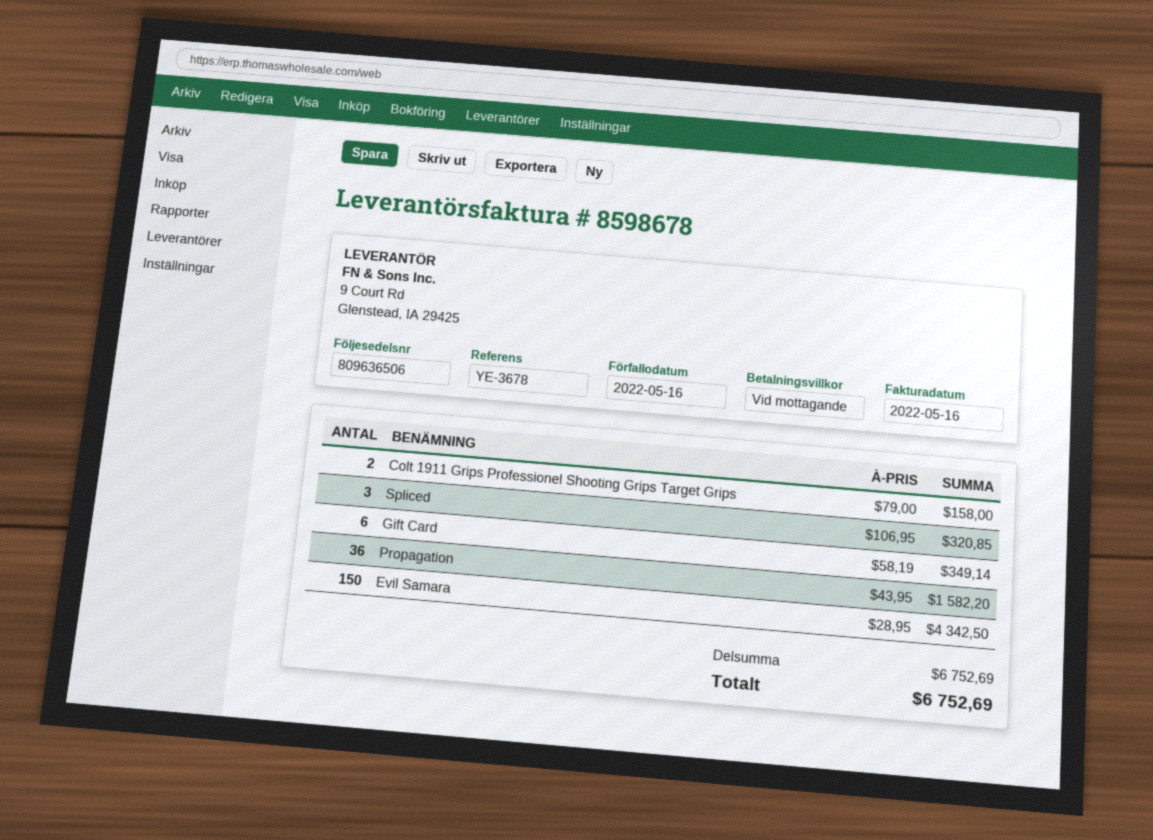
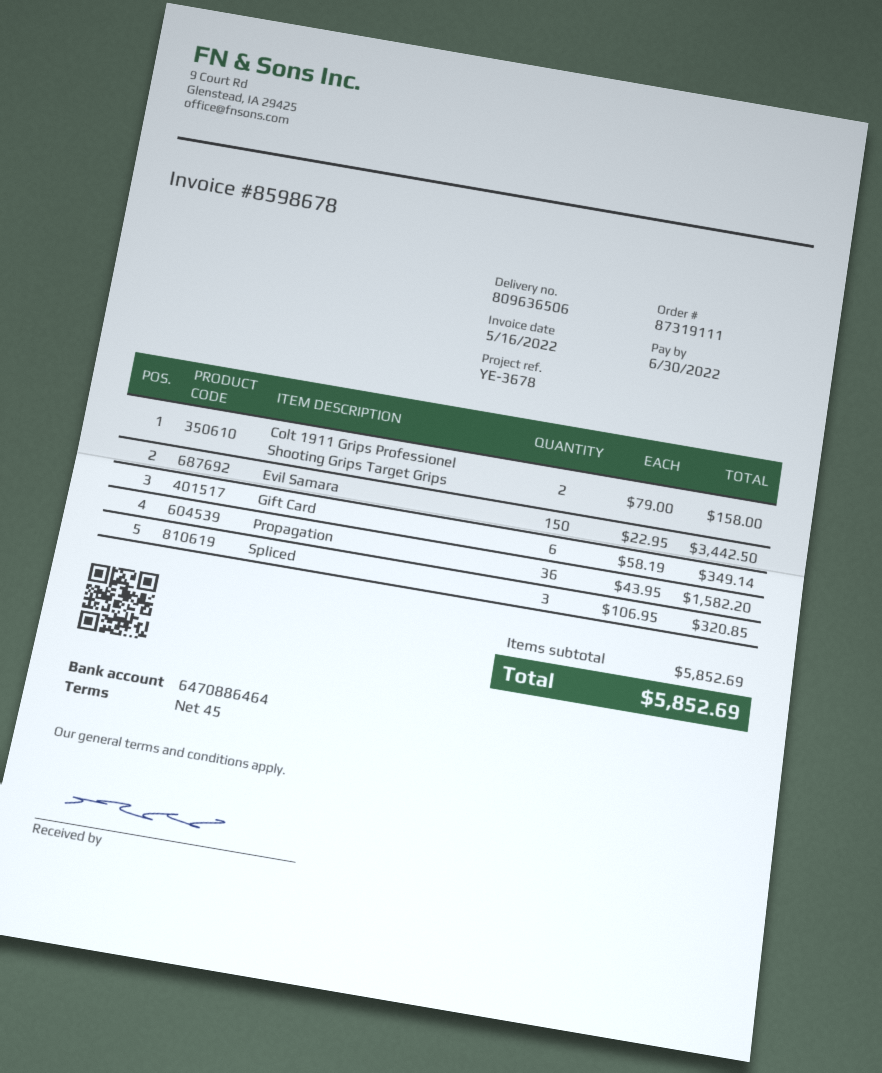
payment terms: on receipt -> 45 days
due date: 2022-05-16 -> 2022-06-30
Evil Samara: 150 x 28.95 = 4342.50 -> 150 x 22.95 = 3442.50
subtotal: 6752.69 -> 5852.69
total: 6752.69 -> 5852.69

